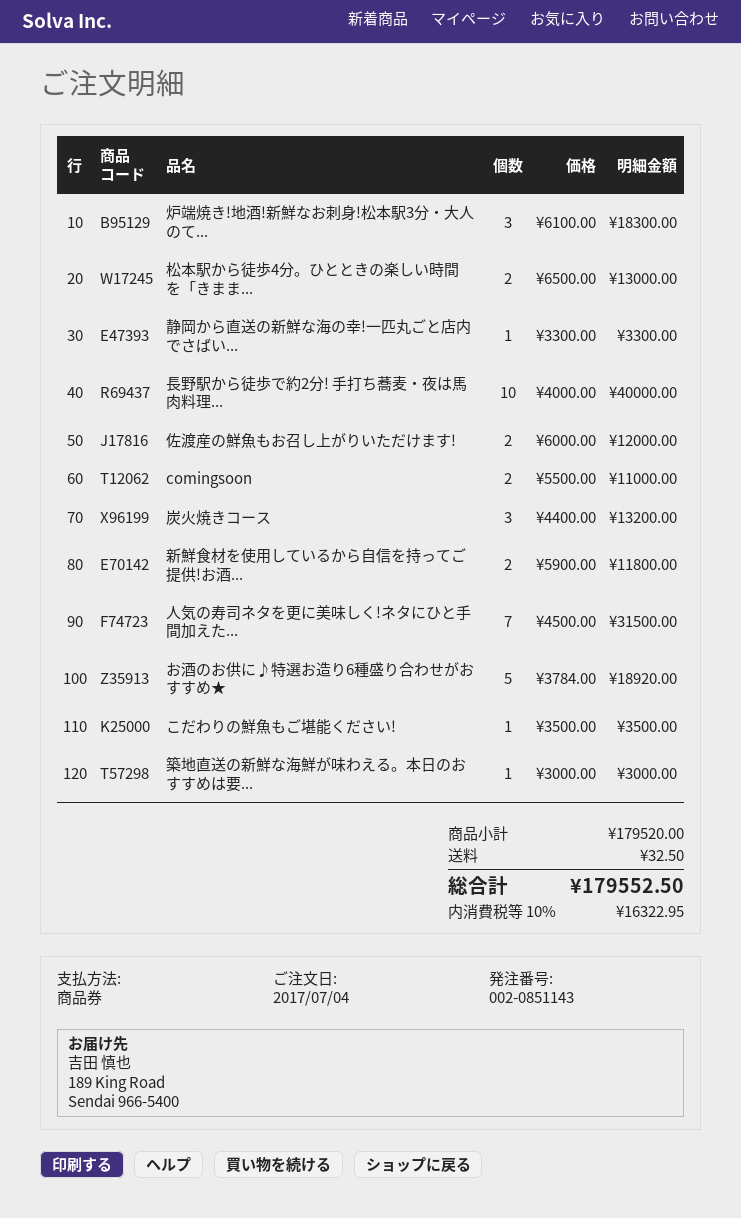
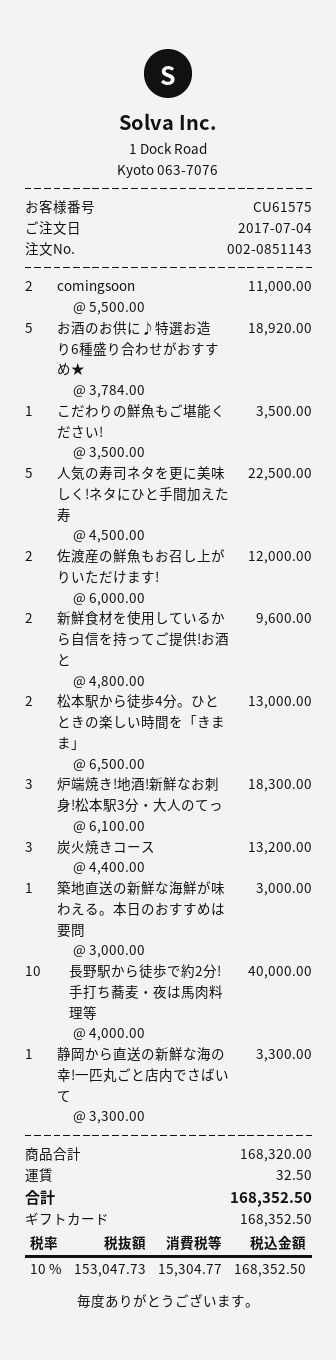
新鮮食材を使用しているから自信を持ってご提供!お酒...: 2 x 5900.00 = 11800.00 -> 2 x 4800.00 = 9600.00
人気の寿司ネタを更に美味しく!ネタにひと手間加えた...: 7 x 4500.00 = 31500.00 -> 5 x 4500.00 = 22500.00
subtotal: 179520.00 -> 168320.00
tax: 10% = 16322.95 -> 10% = 15304.77
total: 179552.50 -> 168352.50

